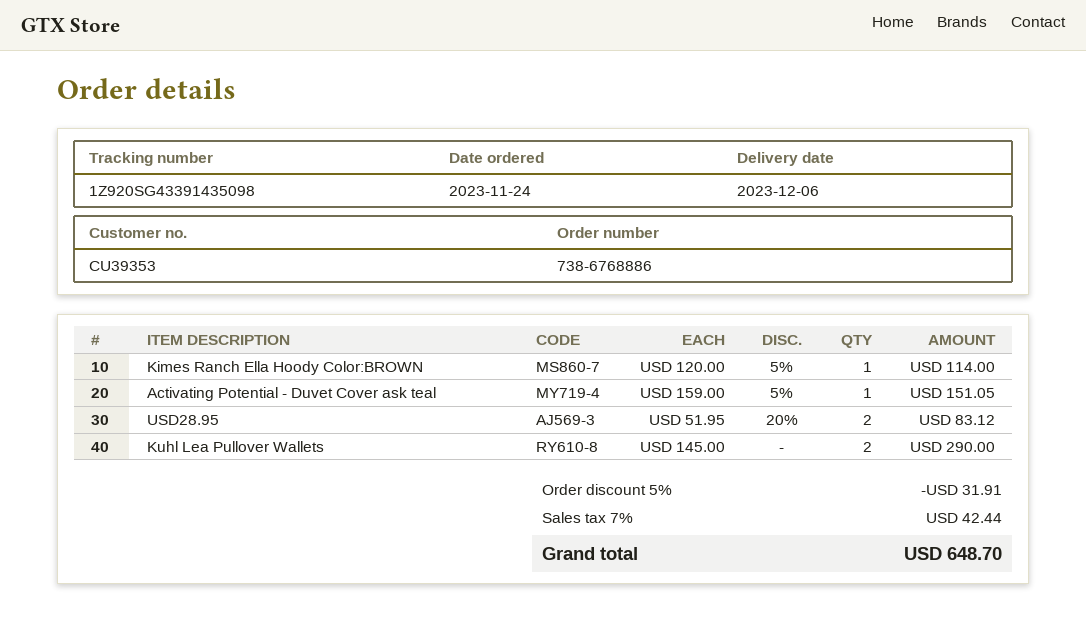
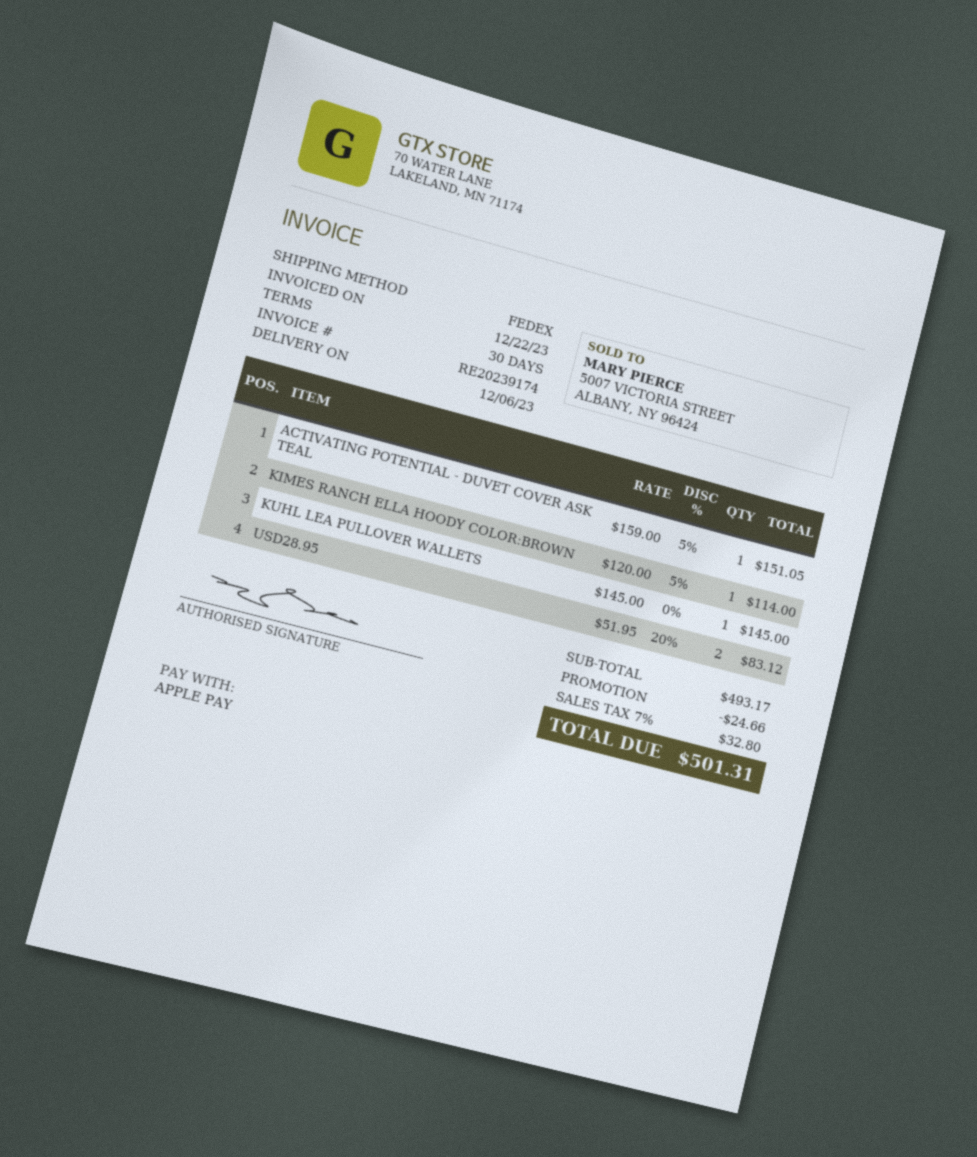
Kuhl Lea Pullover Wallets: 2 x 145.00 = 290.00 -> 1 x 145.00 = 145.00
discount: 31.91 -> 24.66
tax: 7% = 42.44 -> 7% = 32.80
total: 648.70 -> 501.31

